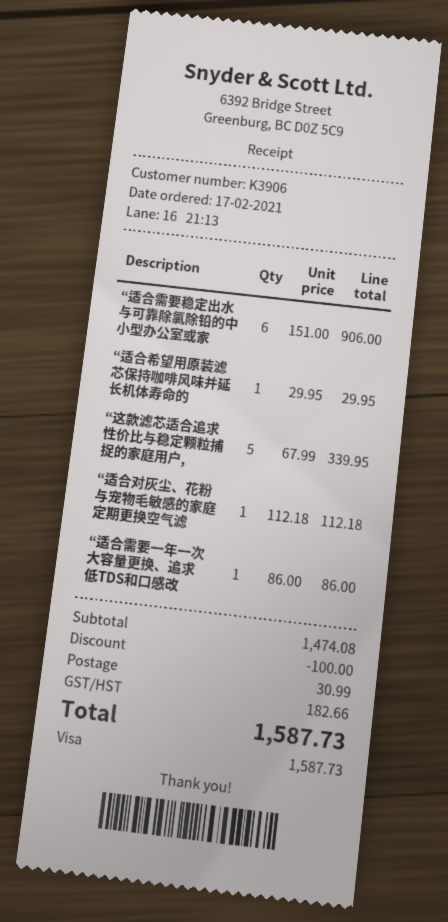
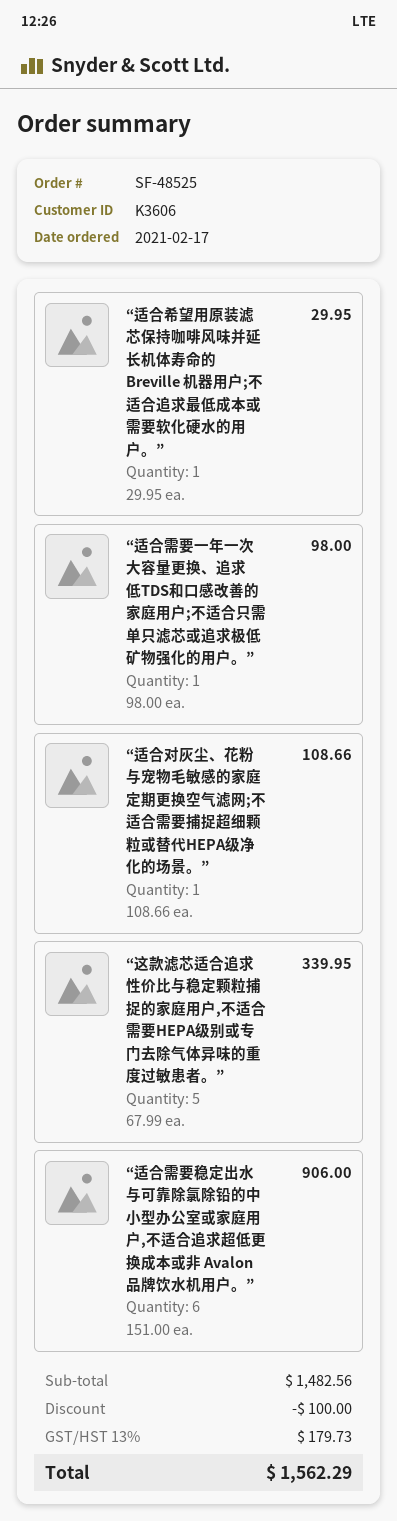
customer number: K3906 -> K3606
“适合对灰尘、花粉与宠物毛敏感的家庭定期更换空气滤: 1 x 112.18 = 112.18 -> 1 x 108.66 = 108.66
“适合需要一年一次大容量更换、追求低TDS和口感改: 1 x 86.00 = 86.00 -> 1 x 98.00 = 98.00
subtotal: 1474.08 -> 1482.56
shipping: 30.99 -> none
tax: 182.66 -> 179.73
total: 1587.73 -> 1562.29

